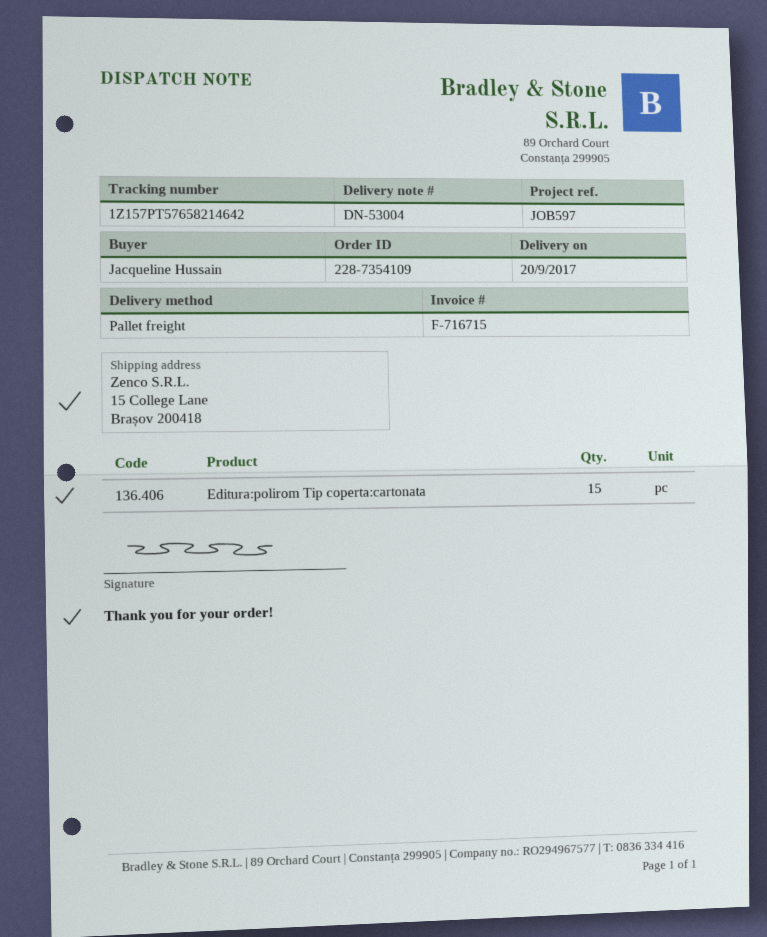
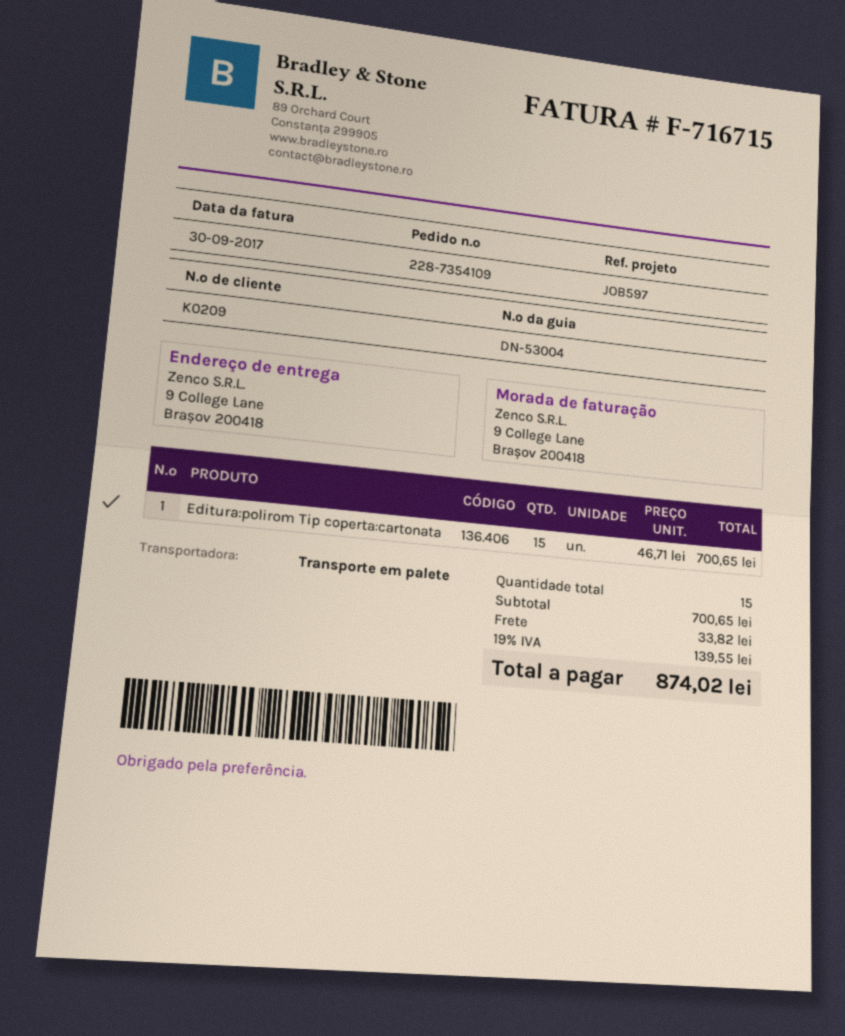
ship to: 15 College Lane, Brașov 200418 -> 9 College Lane, Brașov 200418

